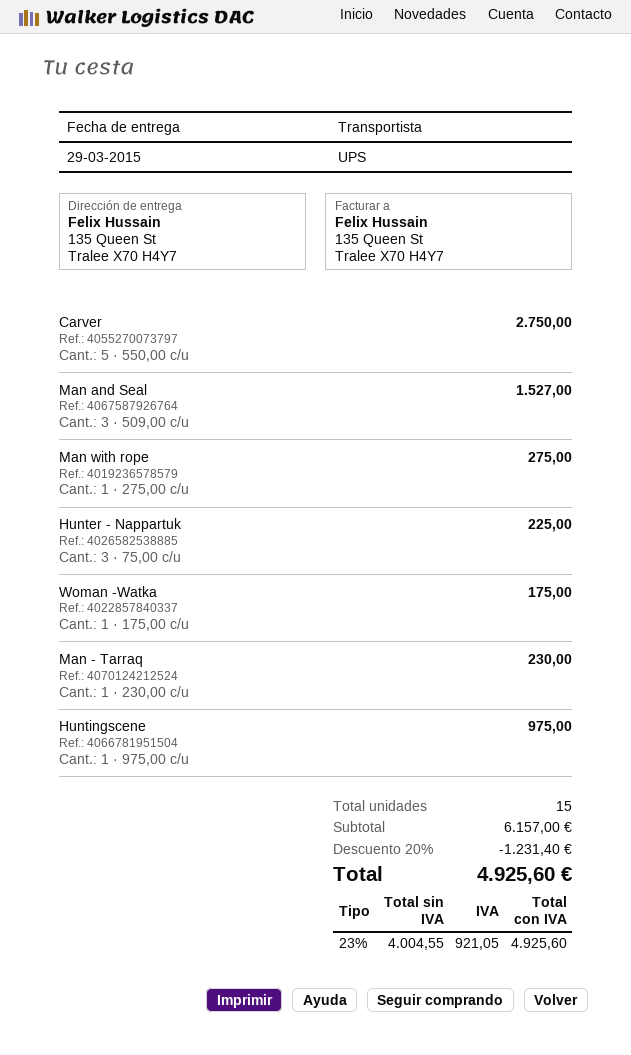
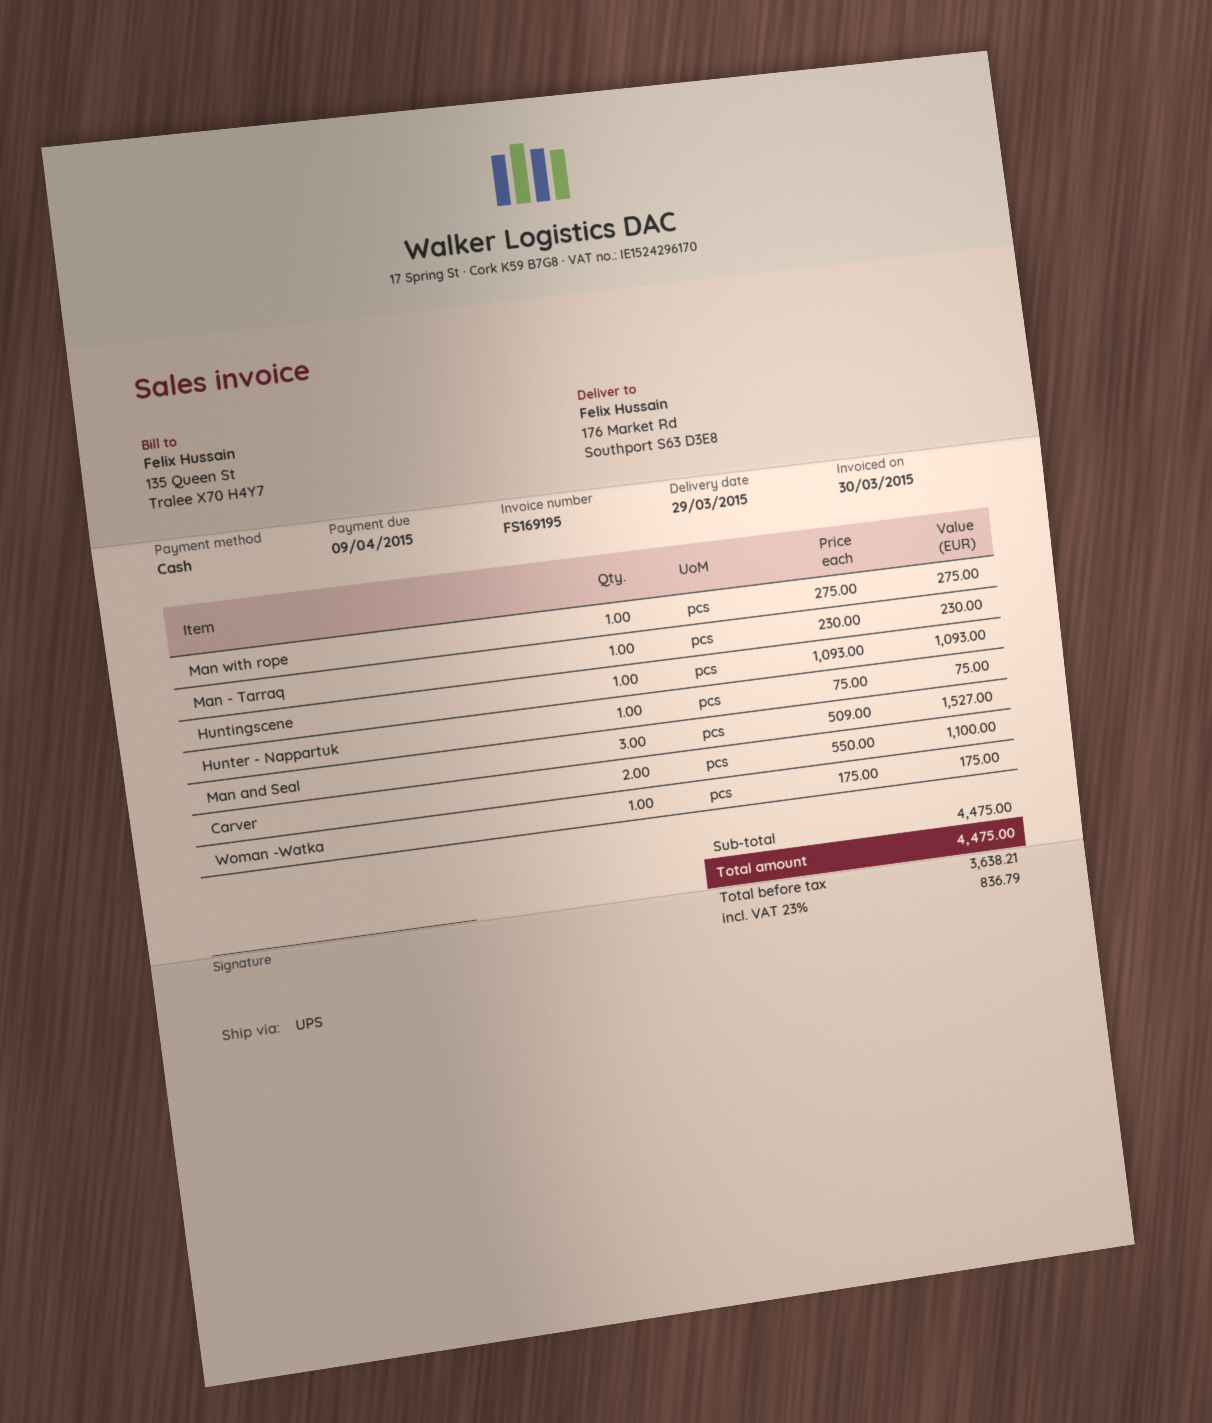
ship to: 135 Queen St, Tralee X70 H4Y7 -> 176 Market Rd, Southport S63 D3E8
Carver: 5 x 550.00 = 2750.00 -> 2 x 550.00 = 1100.00
Hunter - Nappartuk: 3 x 75.00 = 225.00 -> 1 x 75.00 = 75.00
Huntingscene: 1 x 975.00 = 975.00 -> 1 x 1093.00 = 1093.00
subtotal: 6157.00 -> 4475.00
discount: 20% = 1231.40 -> none
net: 4004.55 -> 3638.21
tax: 23% = 921.05 -> 23% = 836.79
total: 4925.60 -> 4475.00

